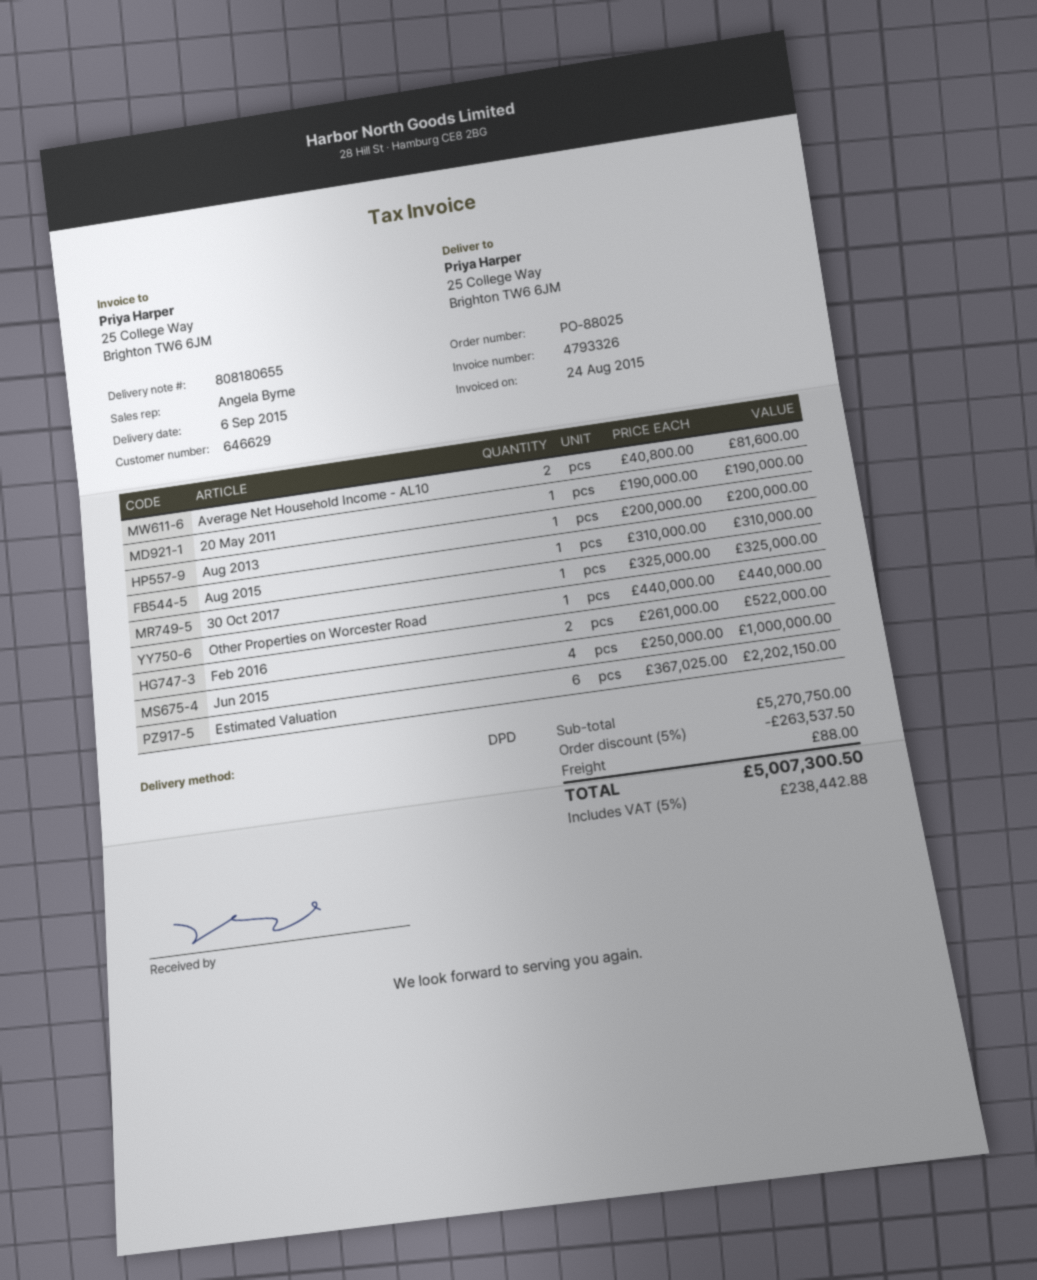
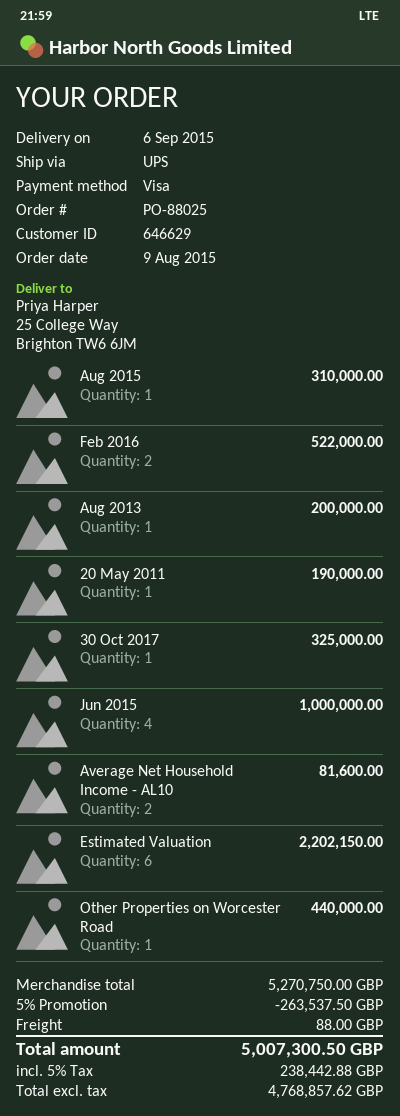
shipping method: DPD -> UPS

